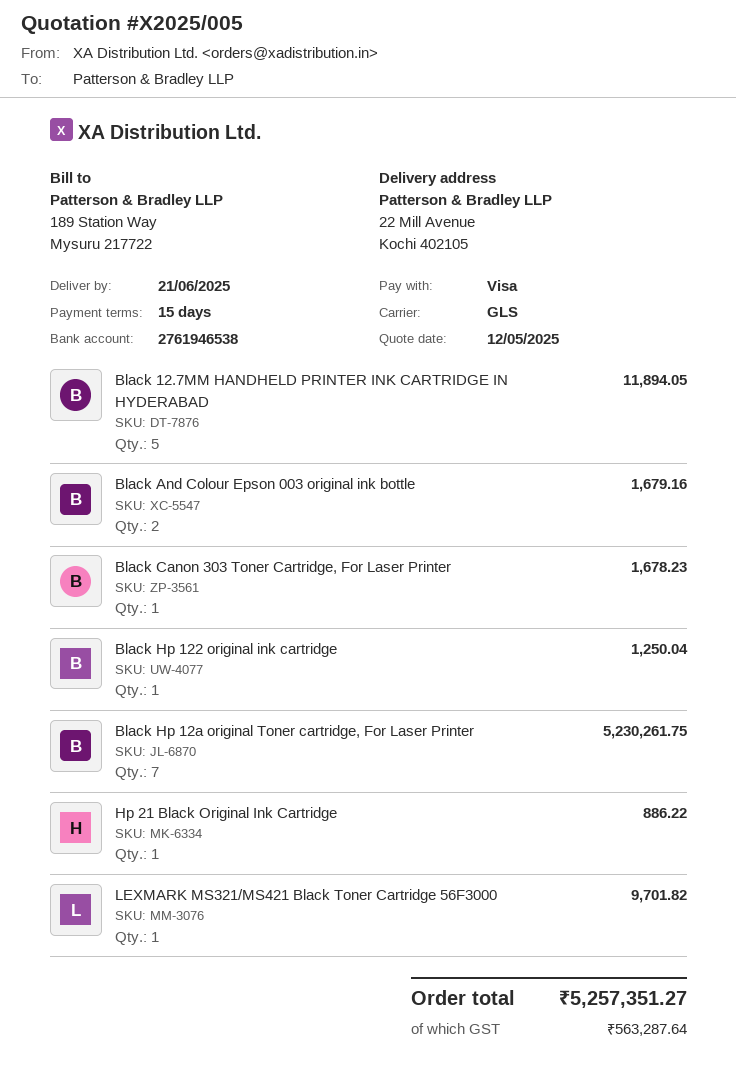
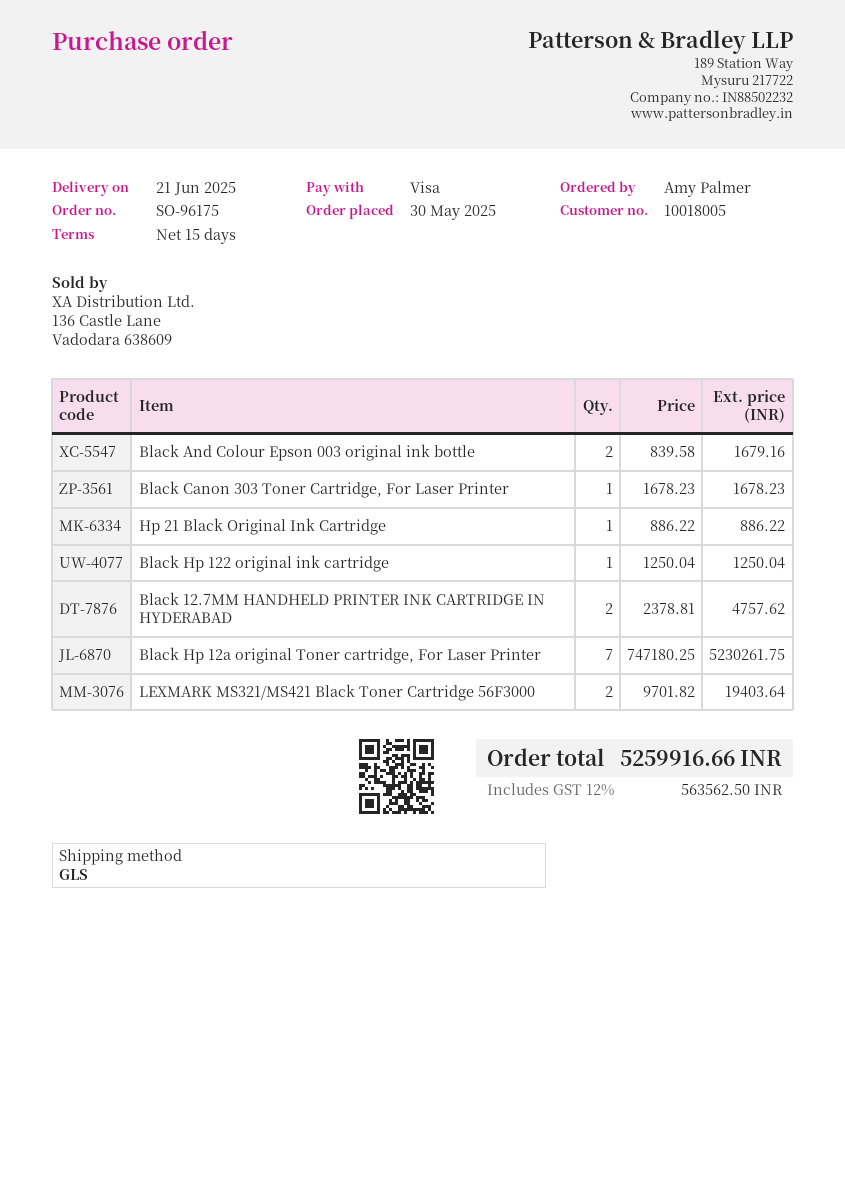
Black 12.7MM HANDHELD PRINTER INK CARTRIDGE IN HYDERABAD: 5 for 11894.05 -> 2 for 4757.62
LEXMARK MS321/MS421 Black Toner Cartridge 56F3000: 1 for 9701.82 -> 2 for 19403.64
tax: 563287.64 -> 563562.50
total: 5257351.27 -> 5259916.66

